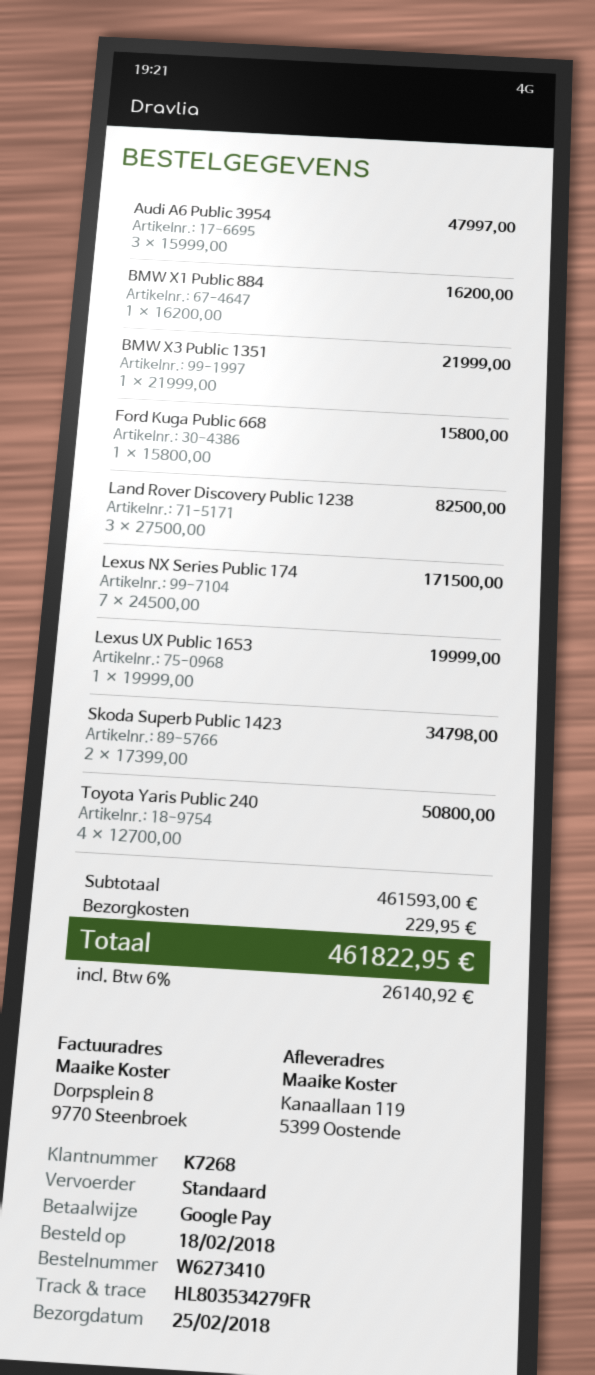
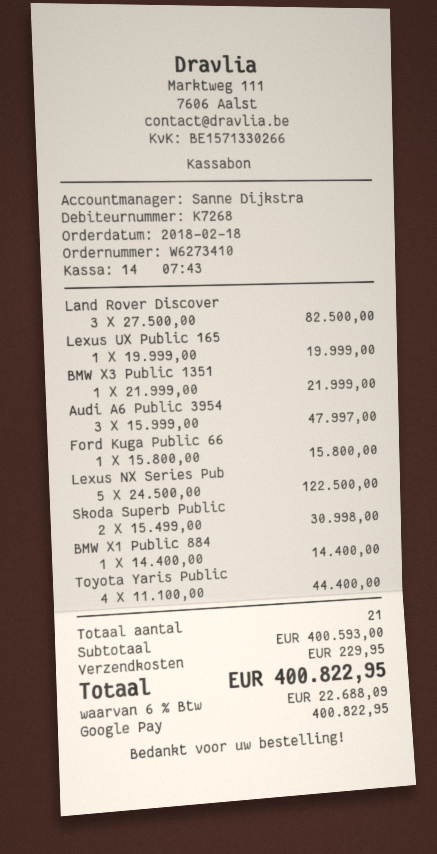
BMW X1 Public 884: 1 x 16200.00 = 16200.00 -> 1 x 14400.00 = 14400.00
Lexus NX Series Public 174: 7 x 24500.00 = 171500.00 -> 5 x 24500.00 = 122500.00
Skoda Superb Public 1423: 2 x 17399.00 = 34798.00 -> 2 x 15499.00 = 30998.00
Toyota Yaris Public 240: 4 x 12700.00 = 50800.00 -> 4 x 11100.00 = 44400.00
subtotal: 461593.00 -> 400593.00
tax: 6% = 26140.92 -> 6% = 22688.09
total: 461822.95 -> 400822.95

